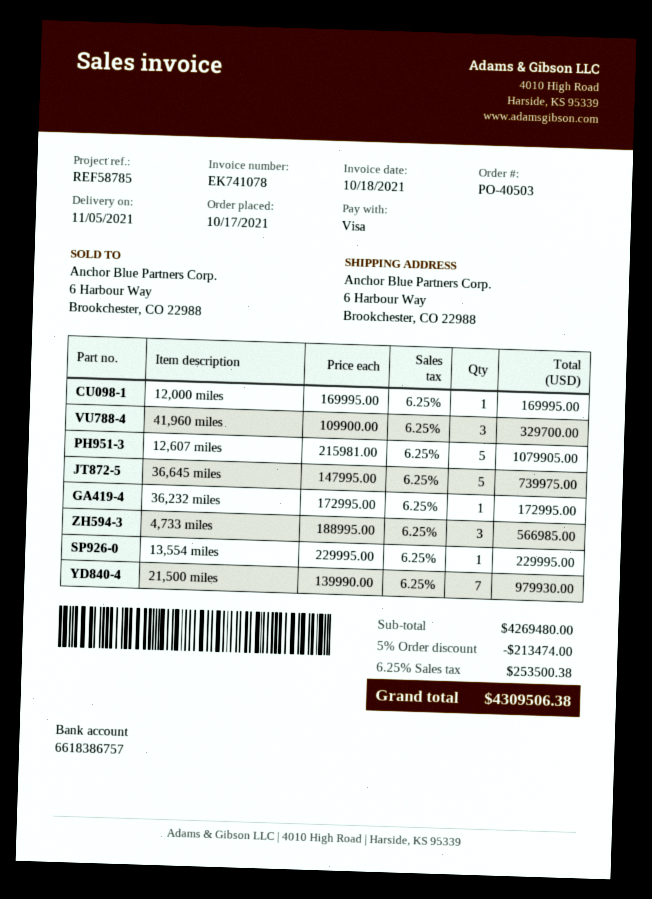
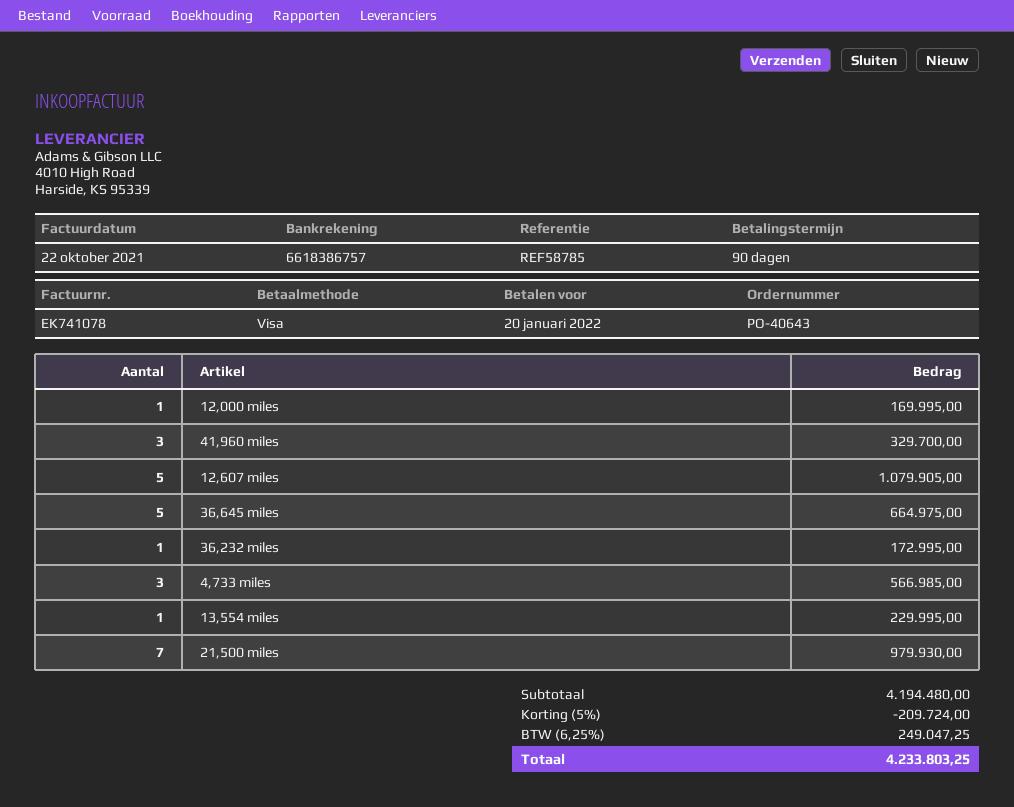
order number: PO-40503 -> PO-40643
invoice date: 2021-10-18 -> 2021-10-22
36,645 miles: 5 for 739975.00 -> 5 for 664975.00
subtotal: 4269480.00 -> 4194480.00
discount: 5% = 213474.00 -> 5% = 209724.00
tax: 6.25% = 253500.38 -> 6.25% = 249047.25
total: 4309506.38 -> 4233803.25

